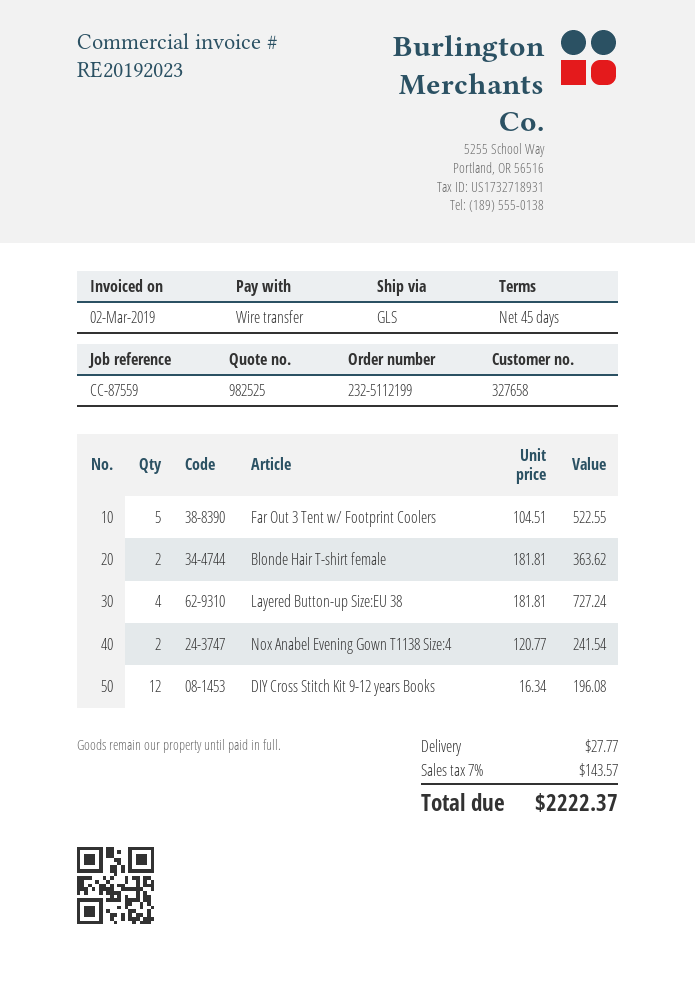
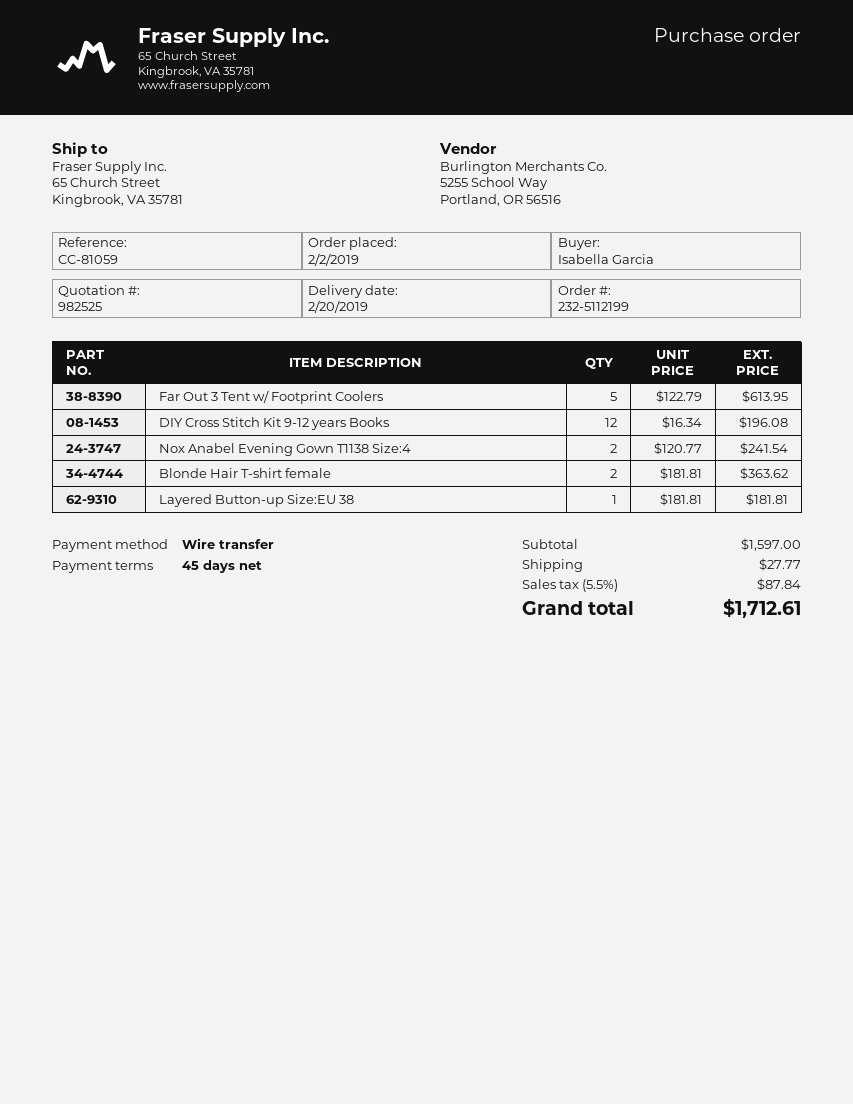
reference: CC-87559 -> CC-81059
Far Out 3 Tent w/ Footprint Coolers: 5 x 104.51 = 522.55 -> 5 x 122.79 = 613.95
Layered Button-up Size:EU 38: 4 x 181.81 = 727.24 -> 1 x 181.81 = 181.81
tax: 7% = 143.57 -> 5.5% = 87.84
total: 2222.37 -> 1712.61

